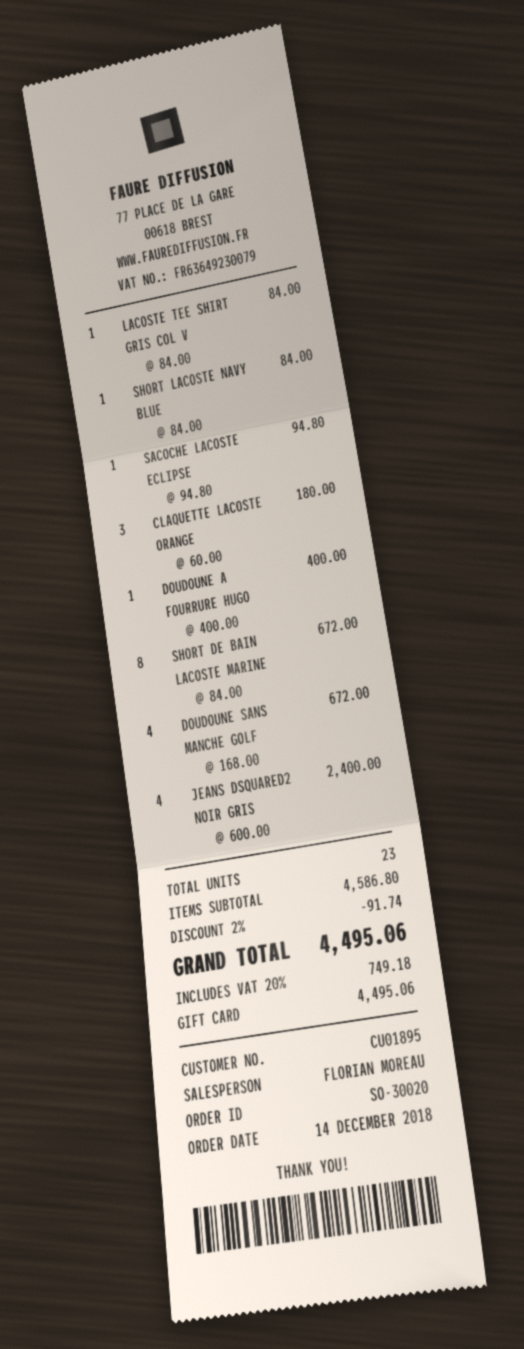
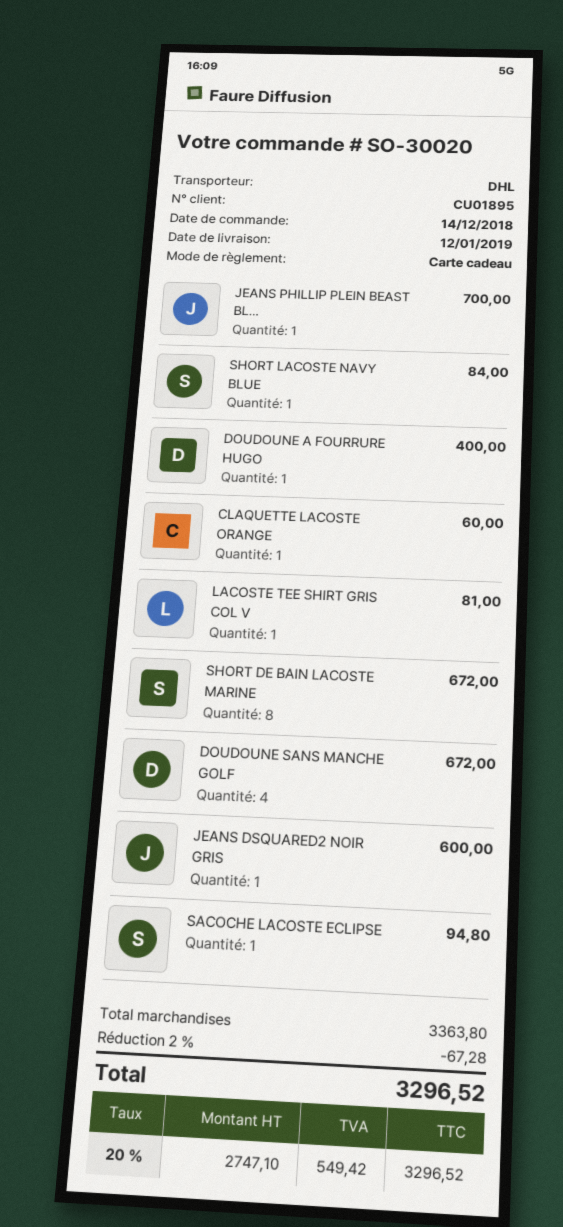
LACOSTE TEE SHIRT GRIS COL V: 1 for 84.00 -> 1 for 81.00
CLAQUETTE LACOSTE ORANGE: 3 for 180.00 -> 1 for 60.00
JEANS DSQUARED2 NOIR GRIS: 4 for 2400.00 -> 1 for 600.00
JEANS PHILLIP PLEIN BEAST BL...: none -> 1 for 700.00
subtotal: 4586.80 -> 3363.80
discount: 2% = 91.74 -> 2% = 67.28
tax: 20% = 749.18 -> 20% = 549.42
total: 4495.06 -> 3296.52

